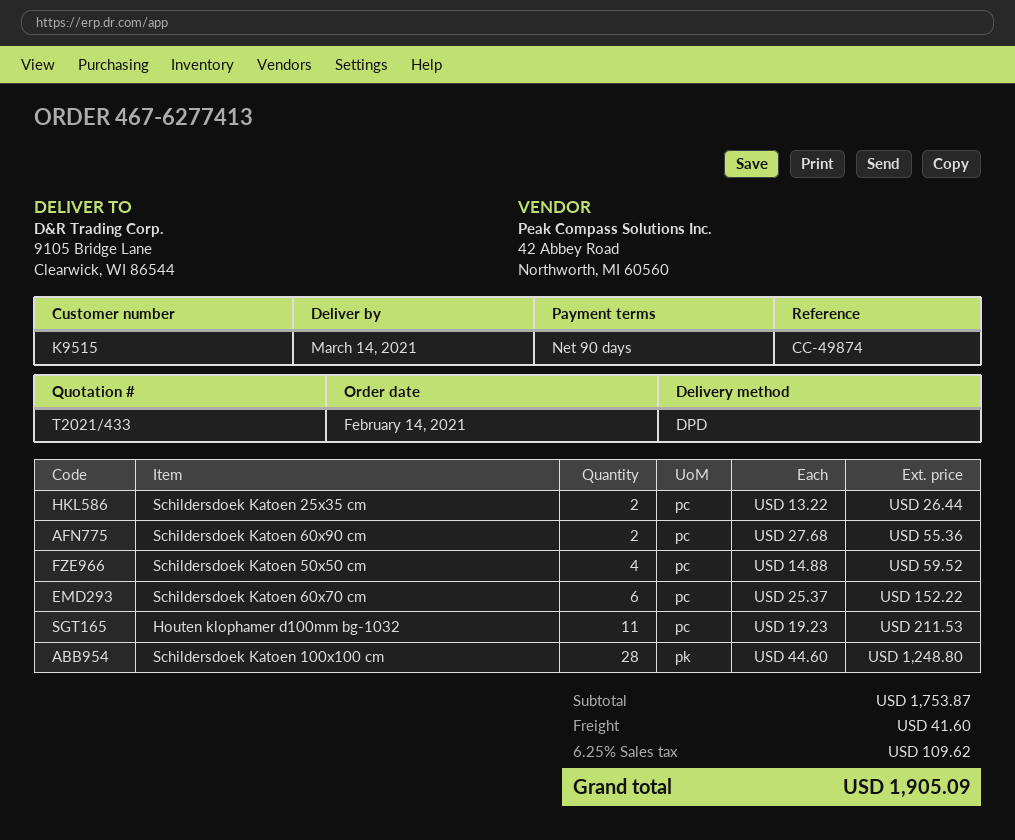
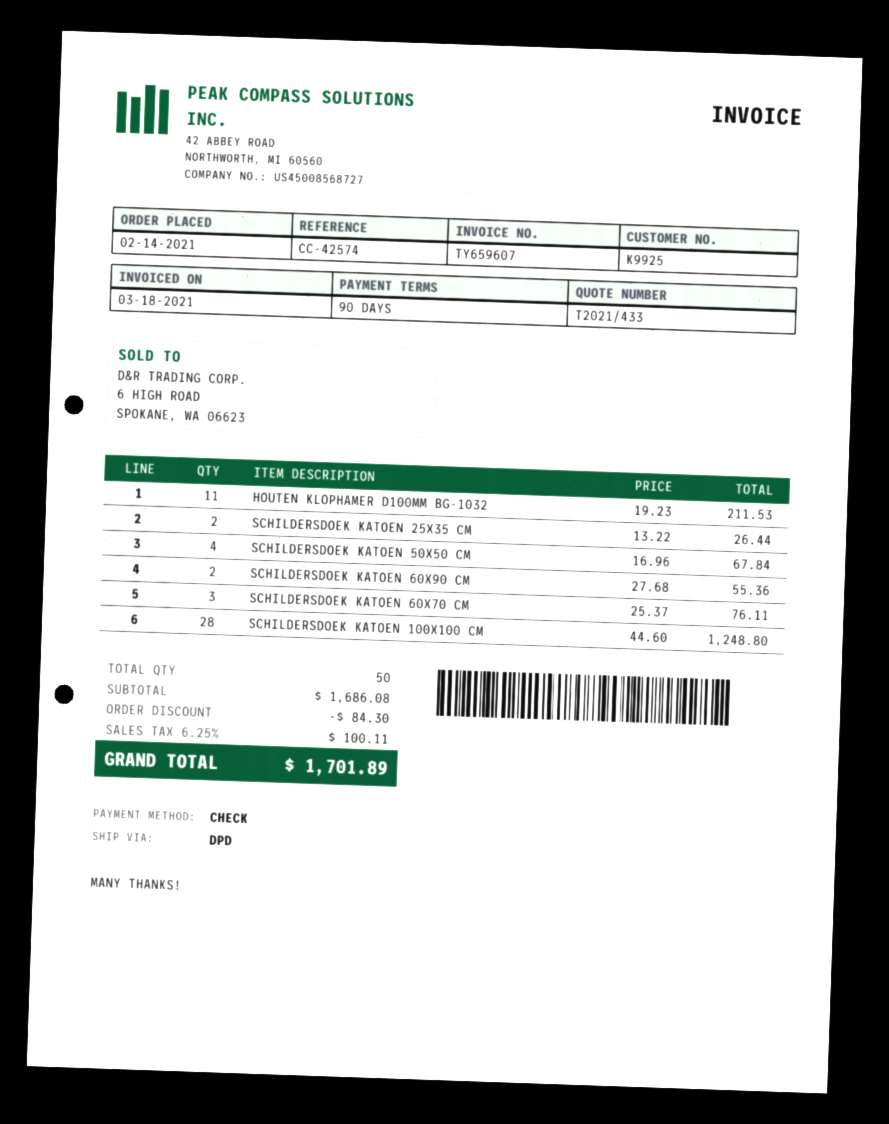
customer number: K9515 -> K9925
reference: CC-49874 -> CC-42574
Schildersdoek Katoen 50x50 cm: 4 x 14.88 = 59.52 -> 4 x 16.96 = 67.84
Schildersdoek Katoen 60x70 cm: 6 x 25.37 = 152.22 -> 3 x 25.37 = 76.11
subtotal: 1753.87 -> 1686.08
discount: none -> 84.30
shipping: 41.60 -> none
tax: 6.25% = 109.62 -> 6.25% = 100.11
total: 1905.09 -> 1701.89

